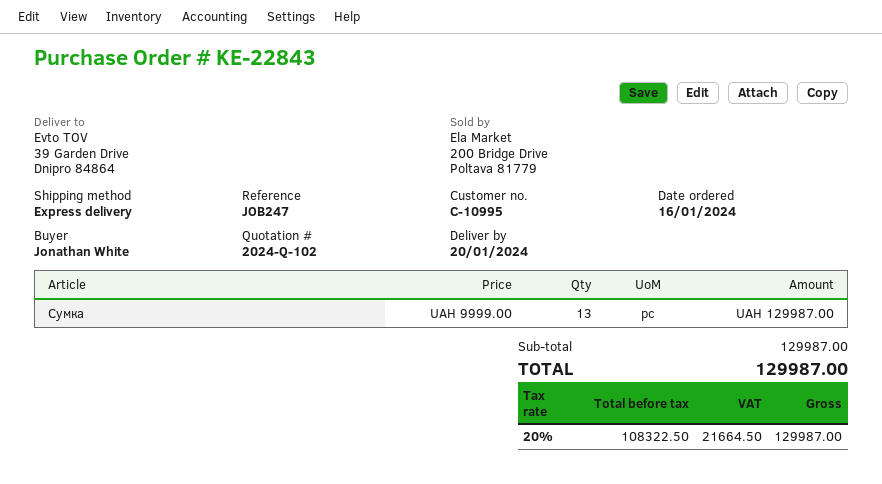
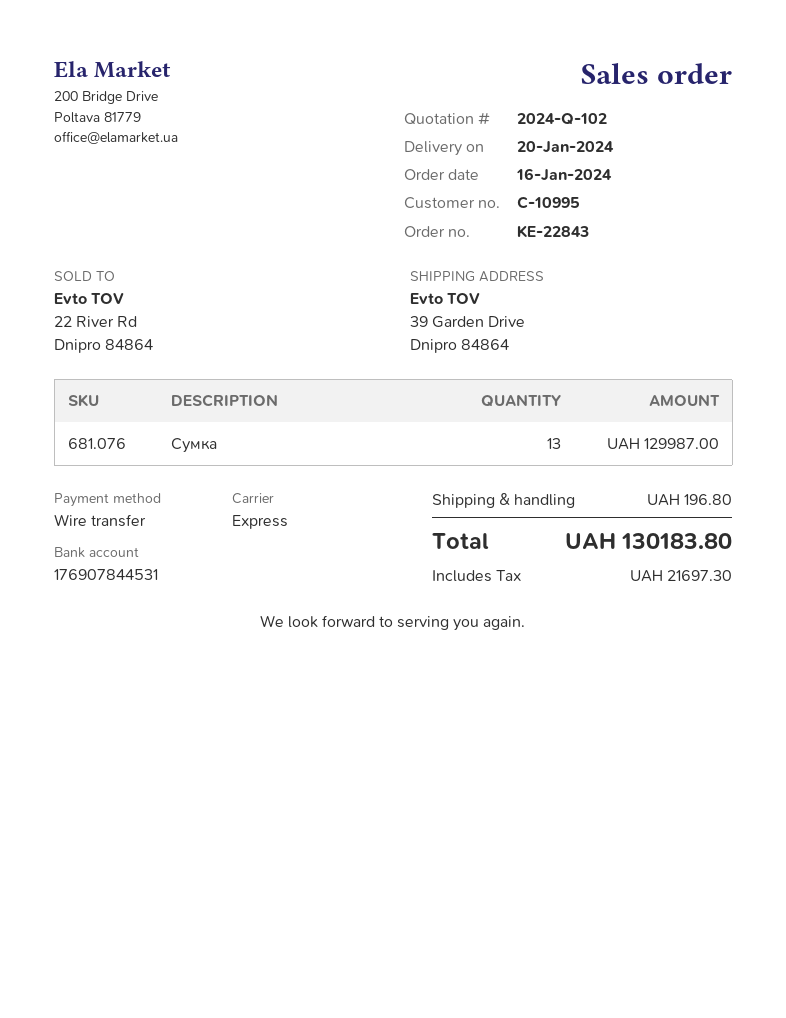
shipping: none -> 196.80
tax: 21664.50 -> 21697.30
total: 129987.00 -> 130183.80

